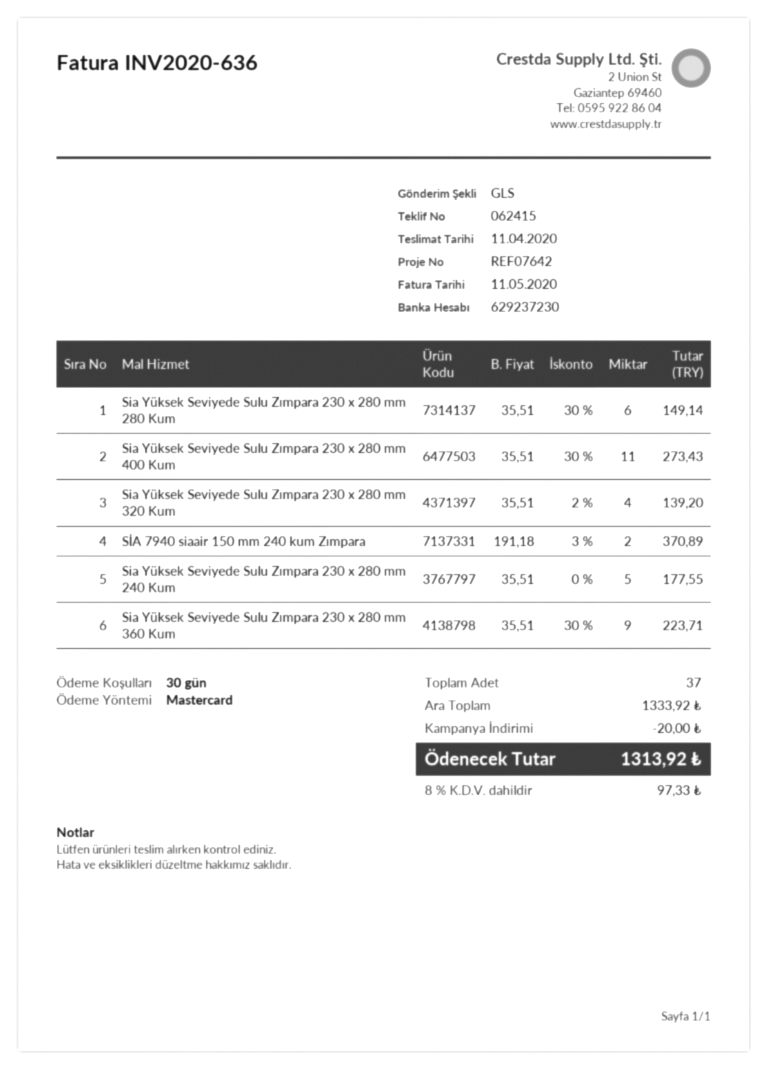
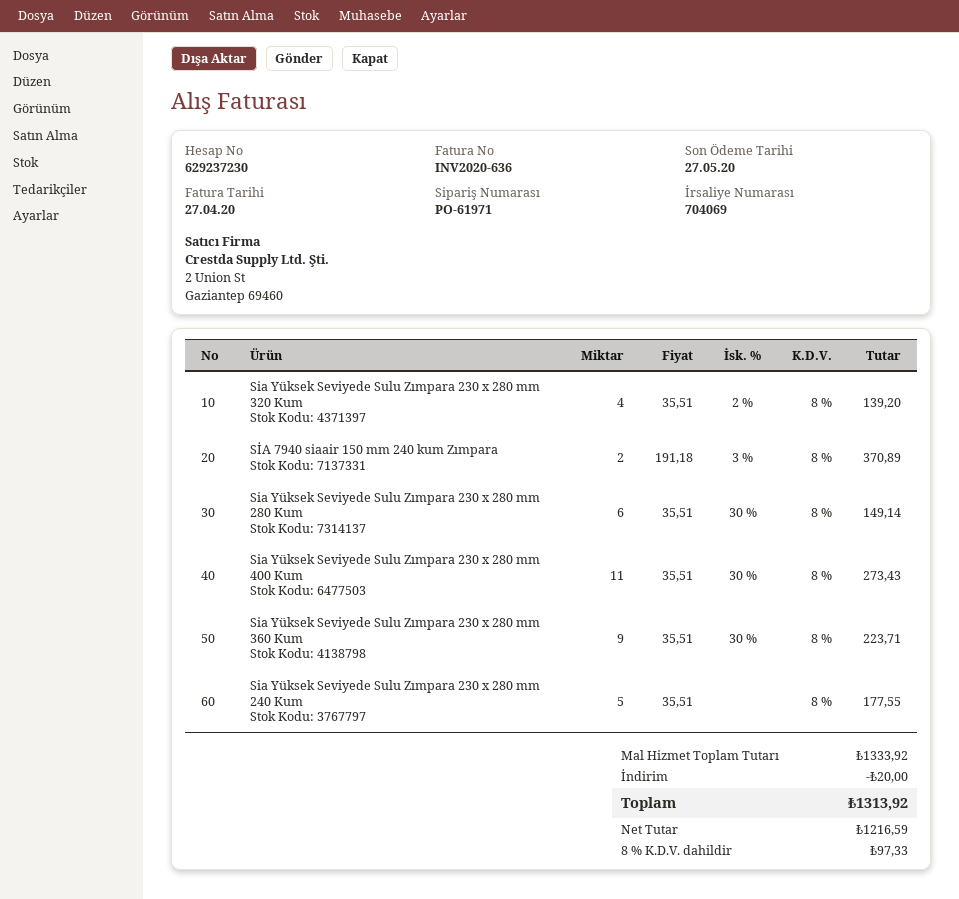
invoice date: 2020-05-11 -> 2020-04-27

